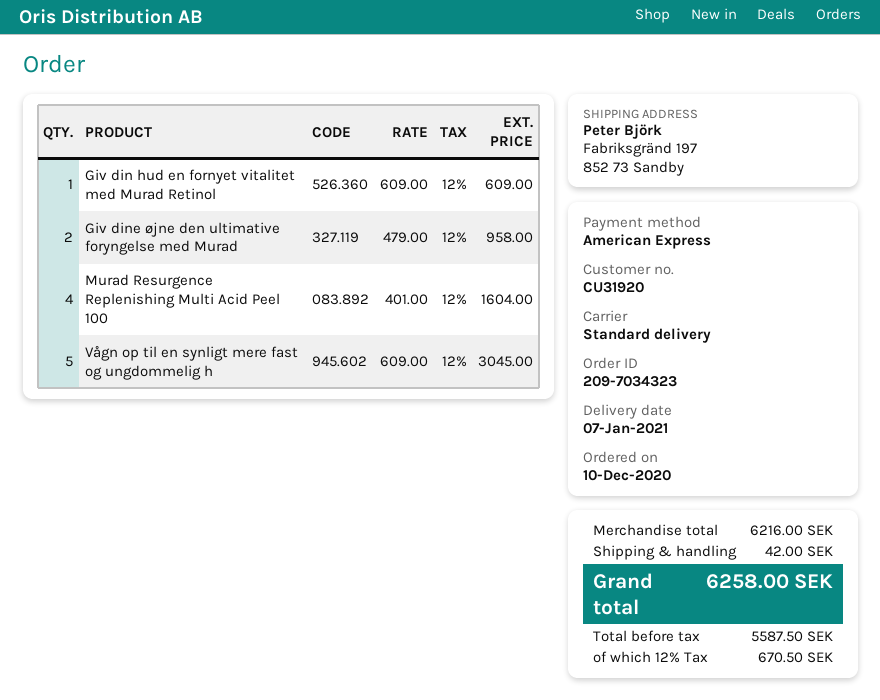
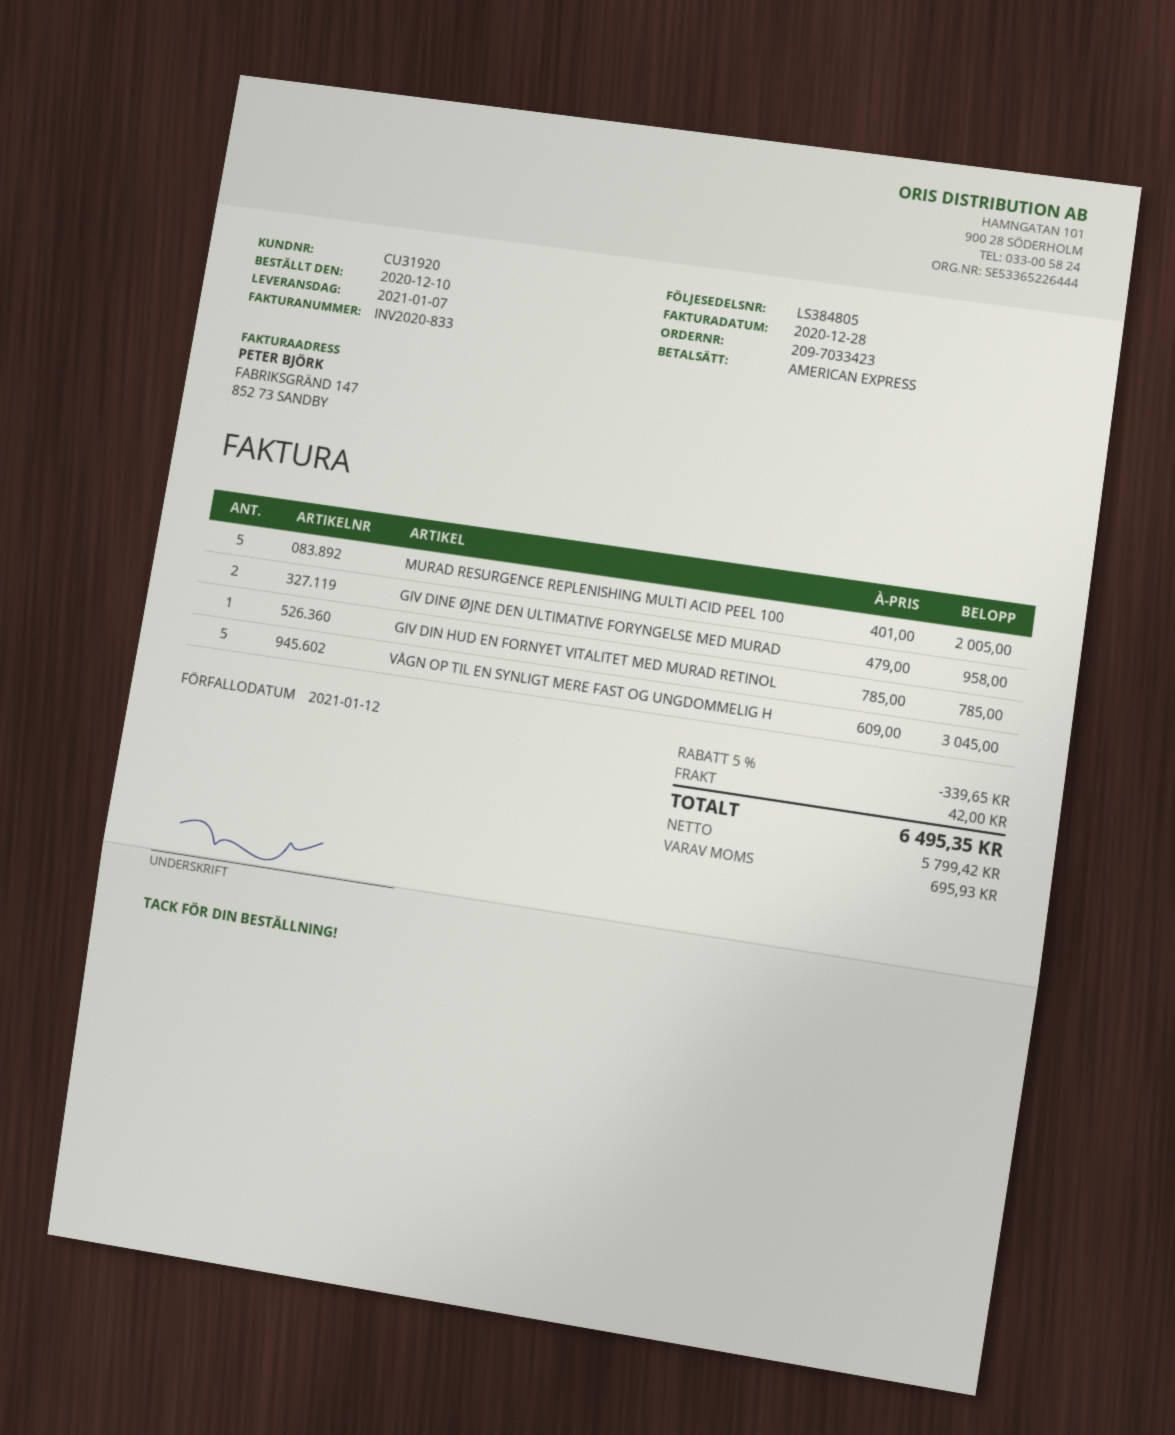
order number: 209-7034323 -> 209-7033423
Giv din hud en fornyet vitalitet med Murad Retinol: 1 x 609.00 = 609.00 -> 1 x 785.00 = 785.00
Murad Resurgence Replenishing Multi Acid Peel 100: 4 x 401.00 = 1604.00 -> 5 x 401.00 = 2005.00
discount: none -> 5% = 339.65
net: 5587.50 -> 5799.42
tax: 670.50 -> 695.93
total: 6258.00 -> 6495.35

